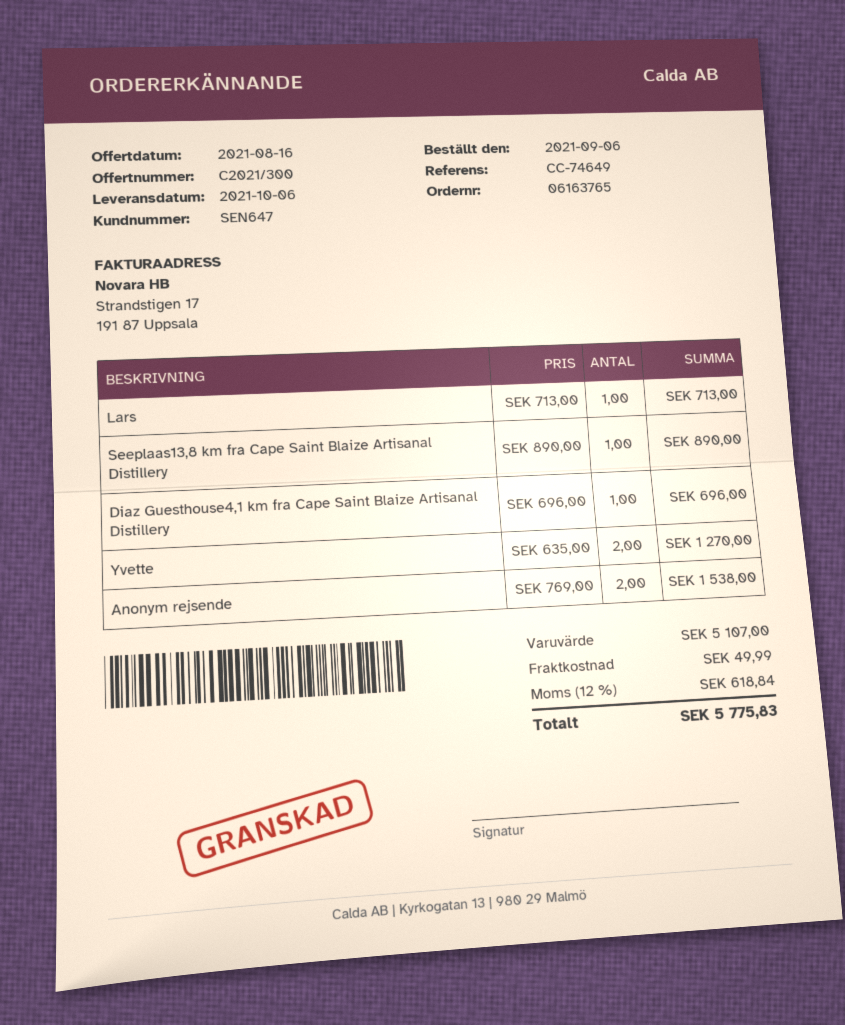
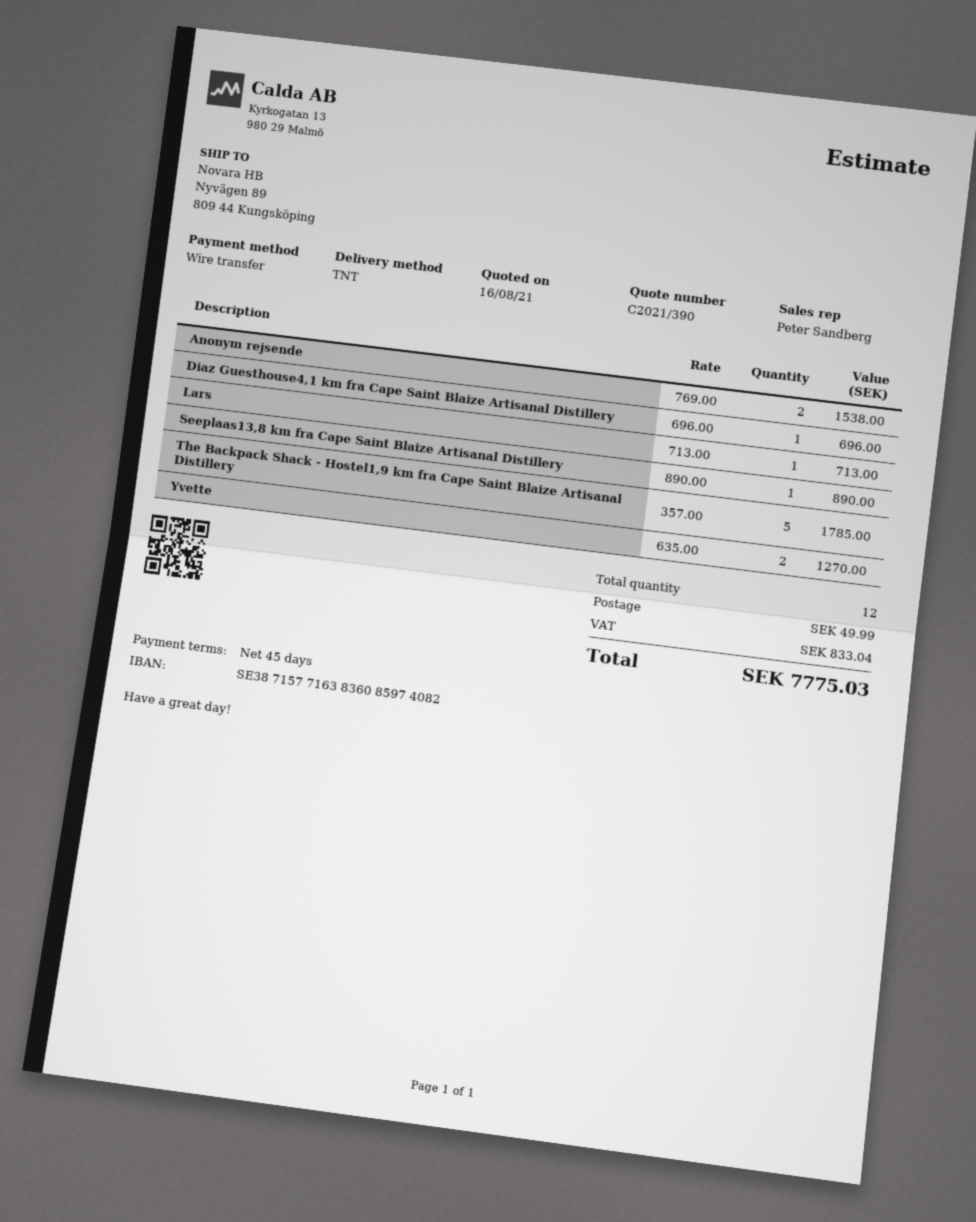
quote number: C2021/300 -> C2021/390
The Backpack Shack - Hostel1,9 km fra Cape Saint Blaize Artisanal Distillery: none -> 5 x 357.00 = 1785.00
tax: 618.84 -> 833.04
total: 5775.83 -> 7775.03

